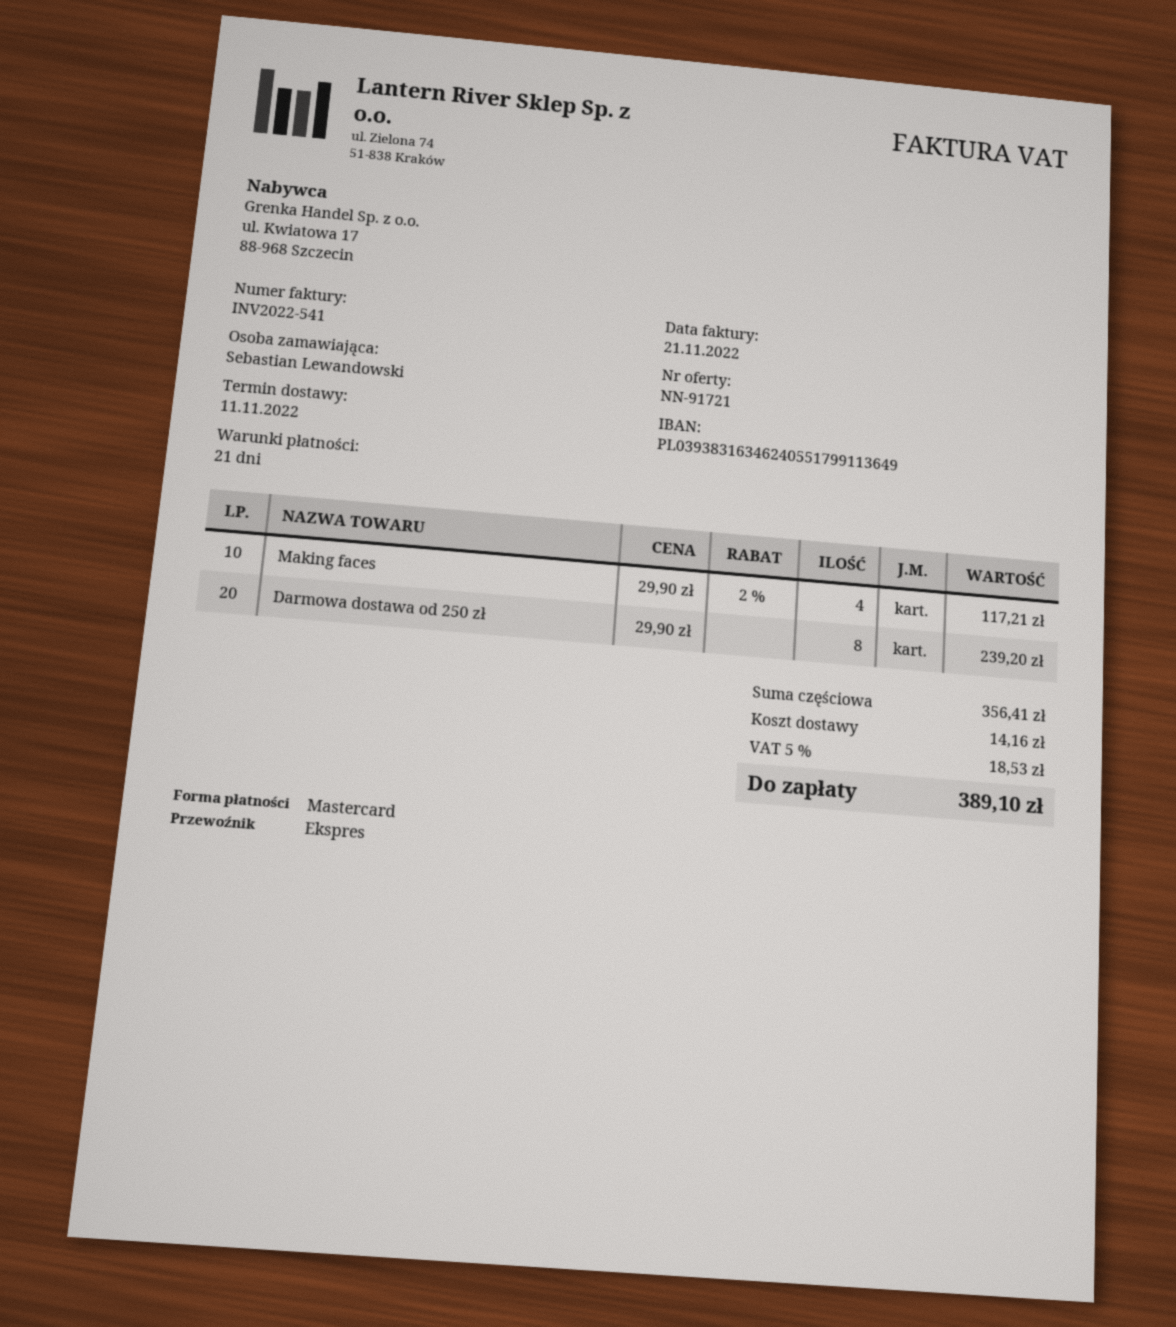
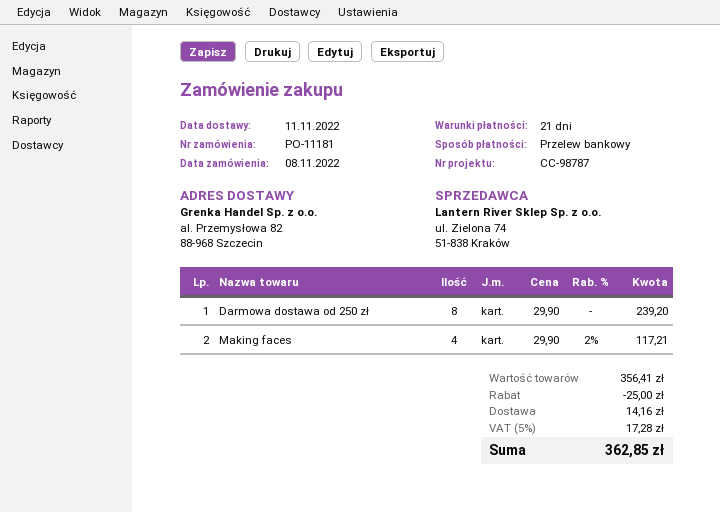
payment method: Mastercard -> bank transfer
discount: none -> 25.00
tax: 5% = 18.53 -> 5% = 17.28
total: 389.10 -> 362.85

